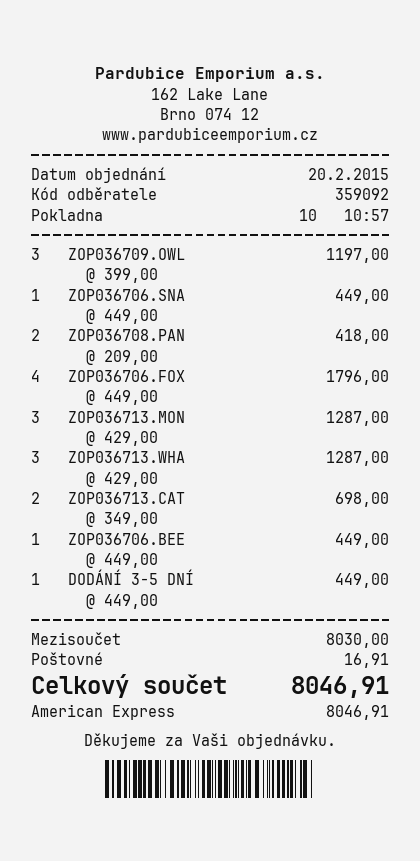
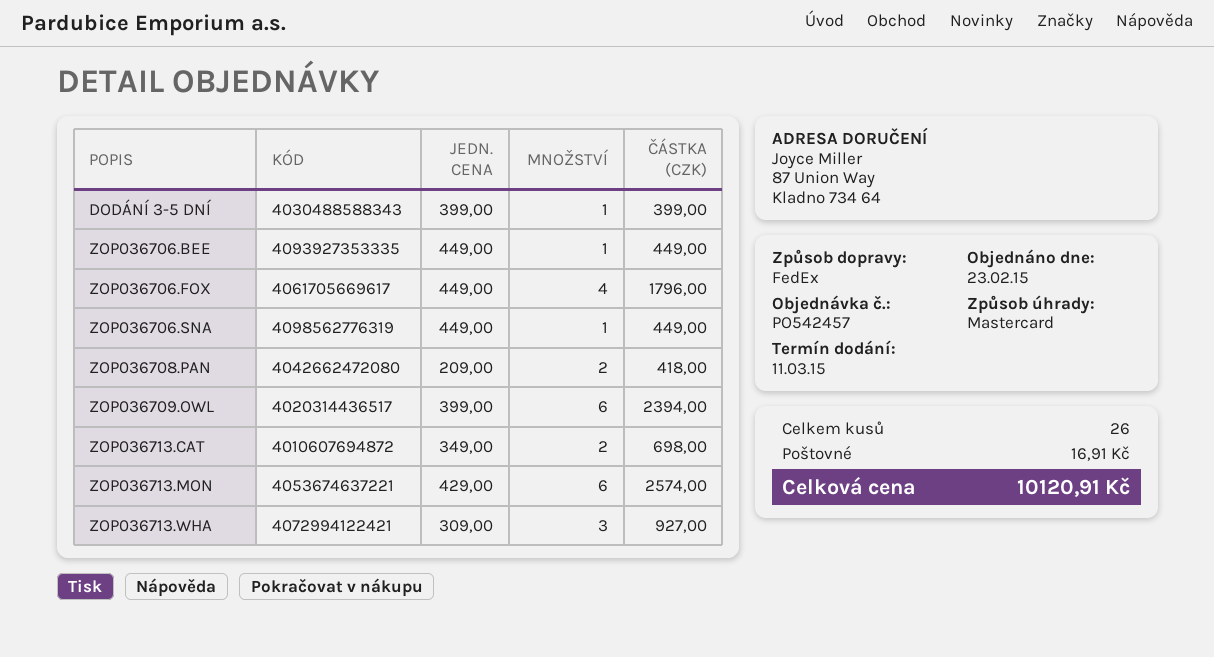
order date: 2015-02-20 -> 2015-02-23
payment method: American Express -> Mastercard
ZOP036709.OWL: 3 x 399.00 = 1197.00 -> 6 x 399.00 = 2394.00
ZOP036713.MON: 3 x 429.00 = 1287.00 -> 6 x 429.00 = 2574.00
ZOP036713.WHA: 3 x 429.00 = 1287.00 -> 3 x 309.00 = 927.00
DODÁNÍ 3-5 DNÍ: 1 x 449.00 = 449.00 -> 1 x 399.00 = 399.00
total: 8046.91 -> 10120.91

